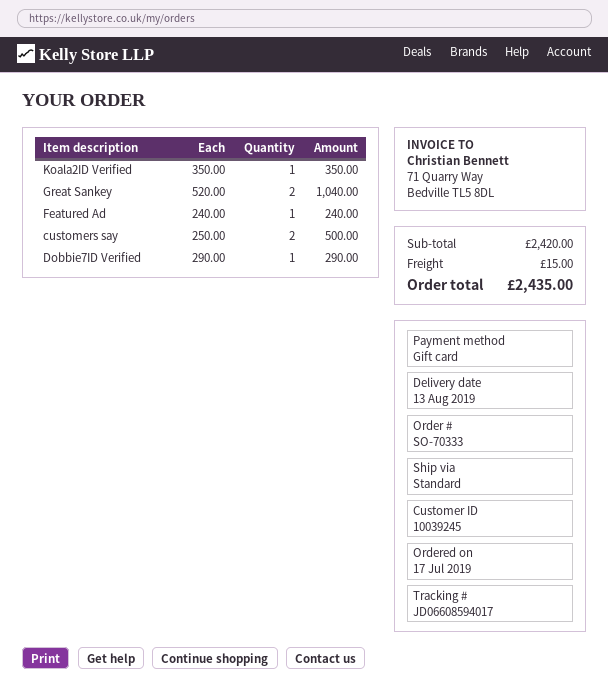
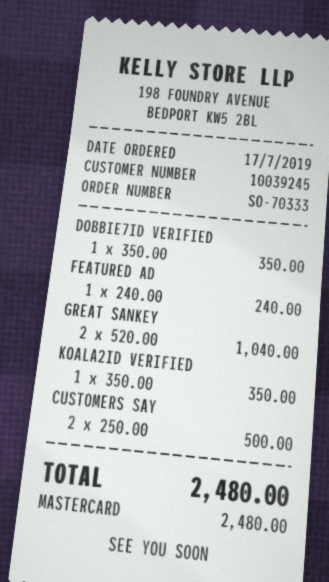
payment method: gift card -> Mastercard
Dobbie7ID Verified: 1 x 290.00 = 290.00 -> 1 x 350.00 = 350.00
shipping: 15.00 -> none
total: 2435.00 -> 2480.00

